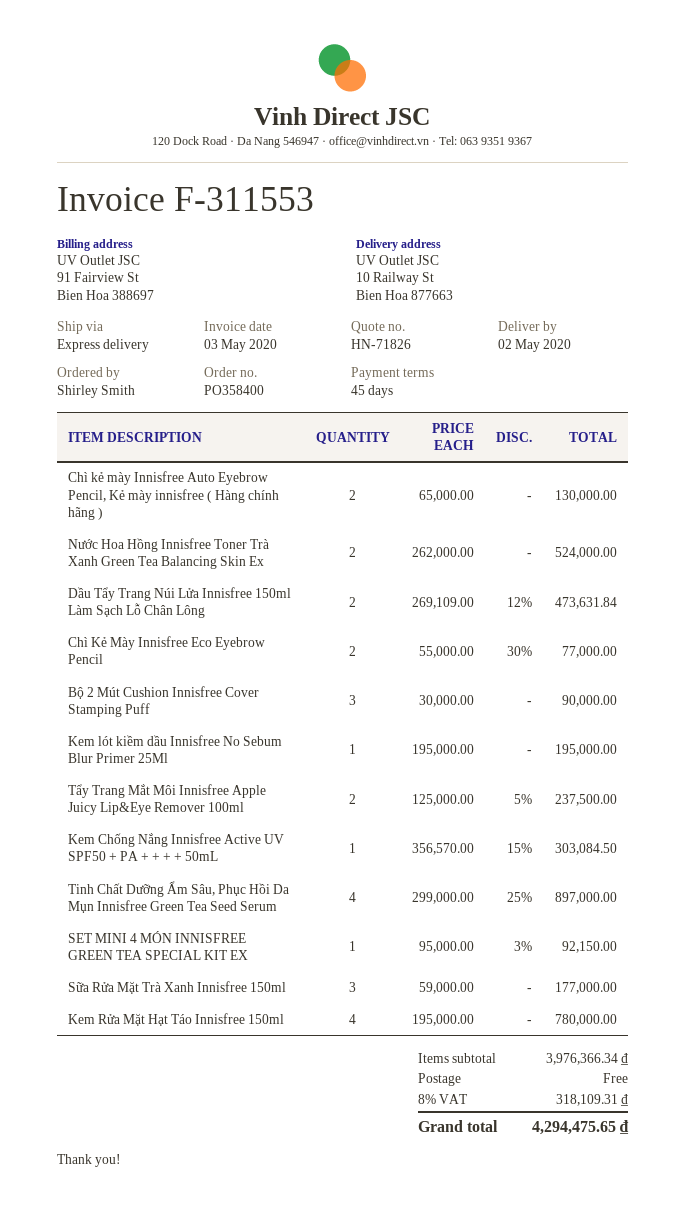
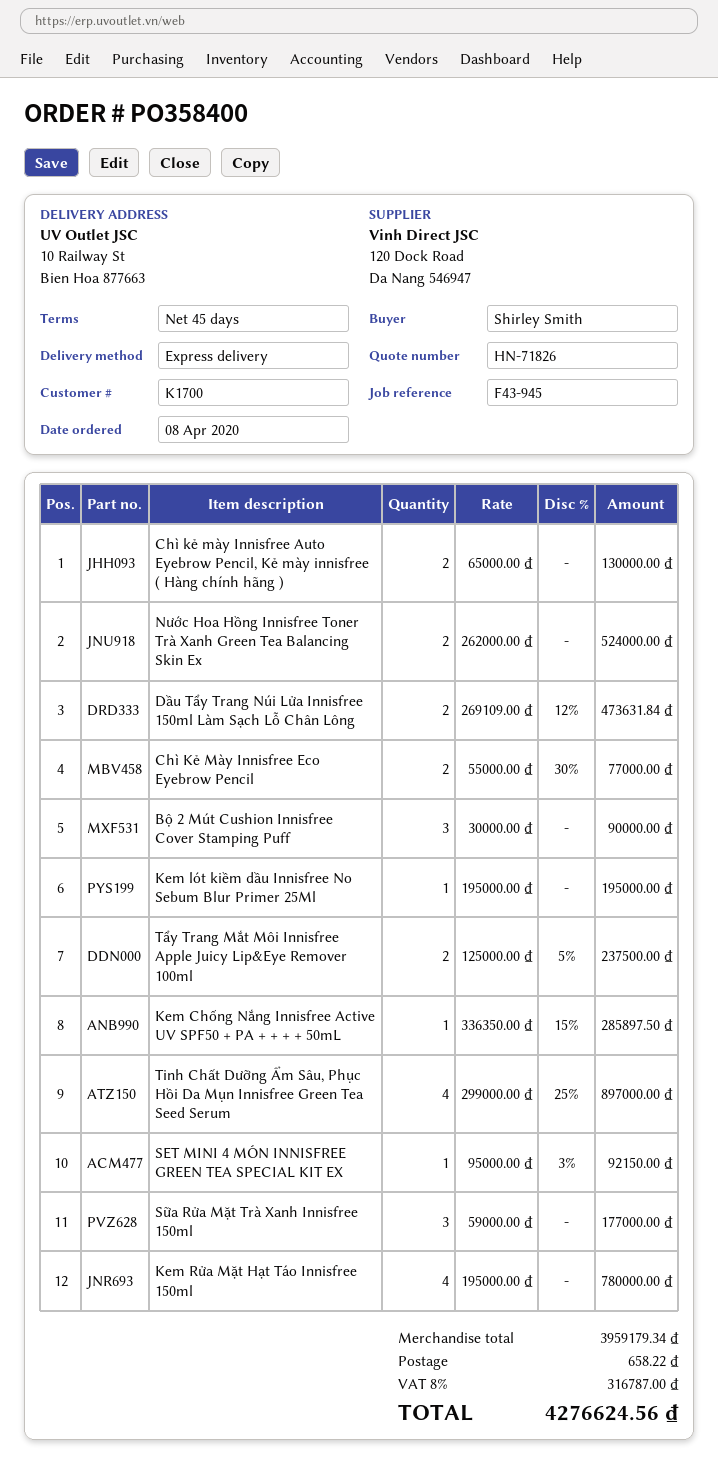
Kem Chống Nắng Innisfree Active UV SPF50 + PA + + + + 50mL: 1 x 356570.00 - 15% = 303084.50 -> 1 x 336350.00 - 15% = 285897.50
subtotal: 3976366.34 -> 3959179.34
shipping: 0.00 -> 658.22
tax: 8% = 318109.31 -> 8% = 316787.00
total: 4294475.65 -> 4276624.56

